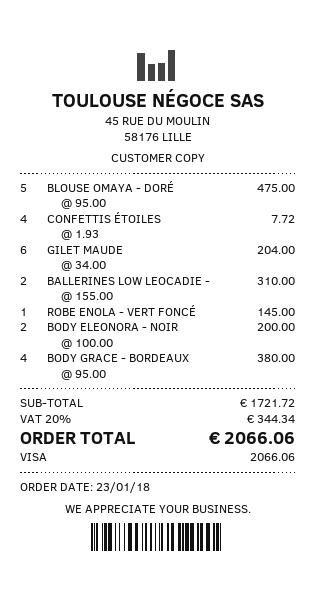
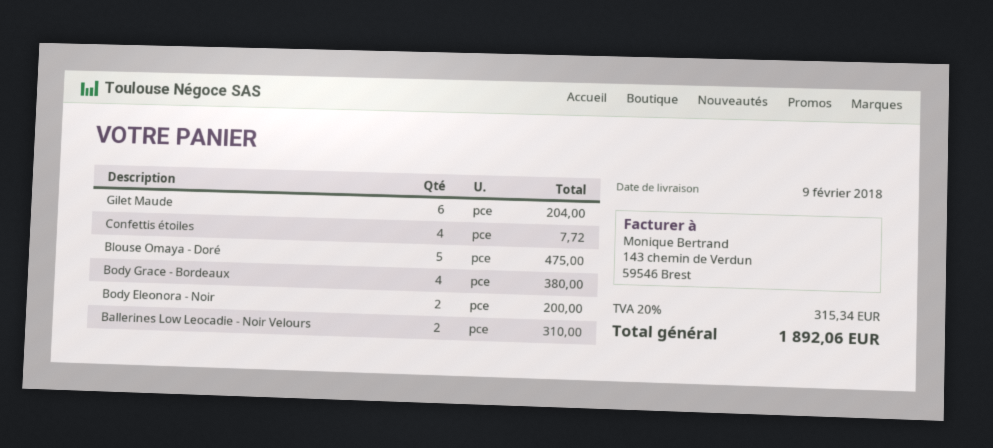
ROBE ENOLA - VERT FONCÉ: 1 for 145.00 -> none
tax: 20% = 344.34 -> 20% = 315.34
total: 2066.06 -> 1892.06

